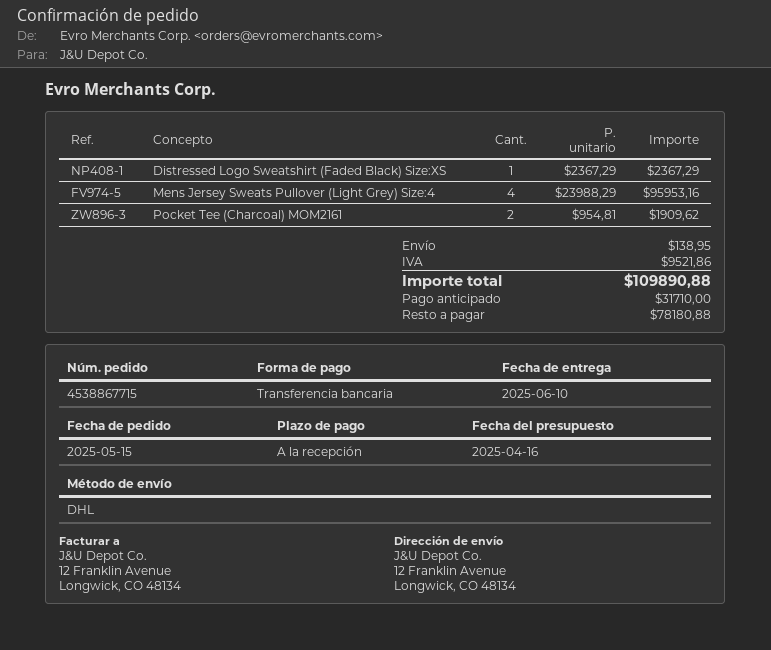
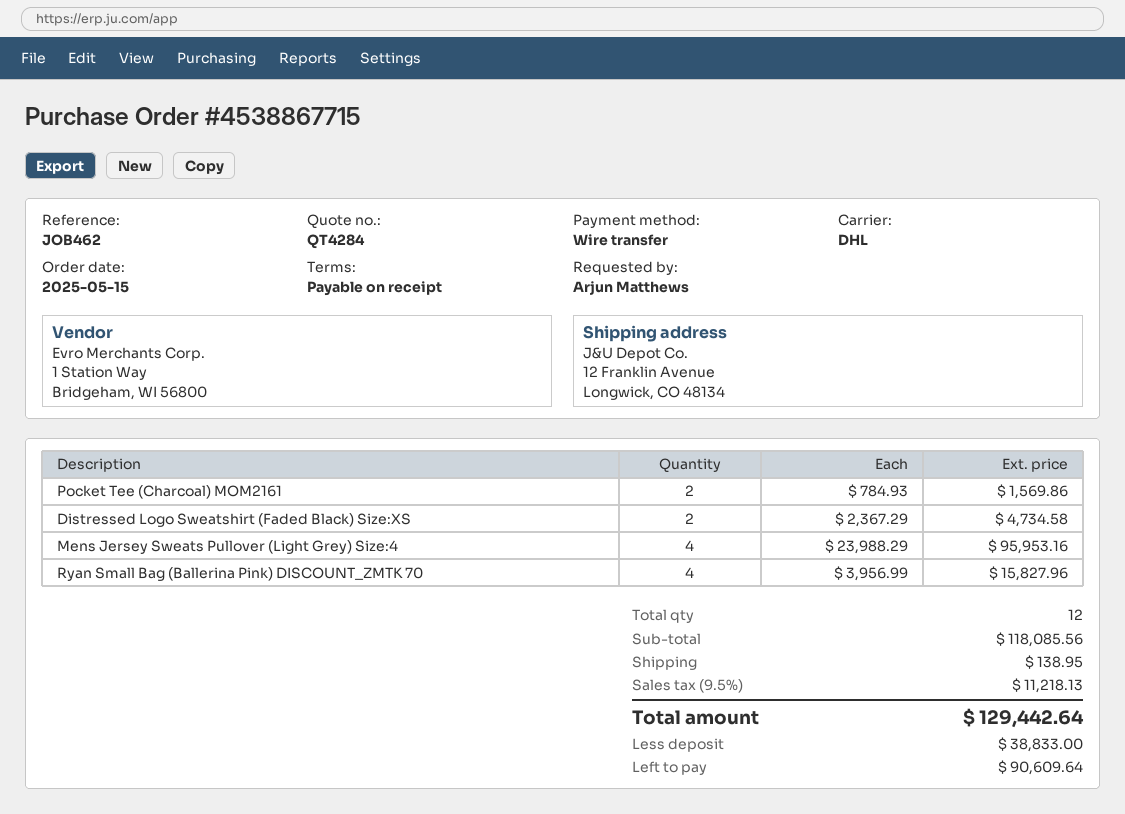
Distressed Logo Sweatshirt (Faded Black) Size:XS: 1 x 2367.29 = 2367.29 -> 2 x 2367.29 = 4734.58
Pocket Tee (Charcoal) MOM2161: 2 x 954.81 = 1909.62 -> 2 x 784.93 = 1569.86
Ryan Small Bag (Ballerina Pink) DISCOUNT_ZMTK 70: none -> 4 x 3956.99 = 15827.96
tax: 9521.86 -> 11218.13
total: 109890.88 -> 129442.64
deposit: 31710.00 -> 38833.00
balance: 78180.88 -> 90609.64

